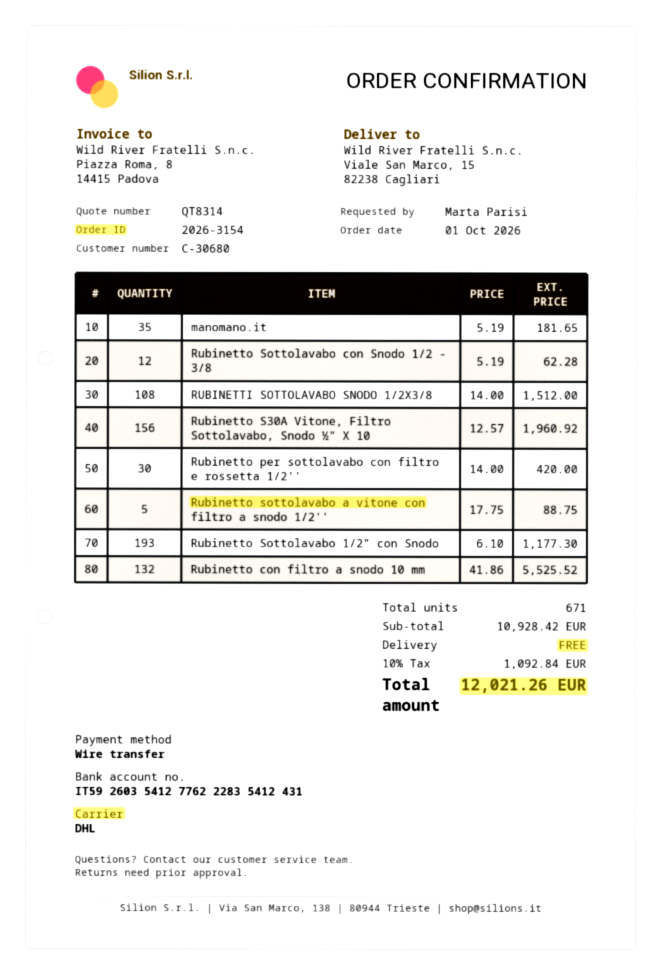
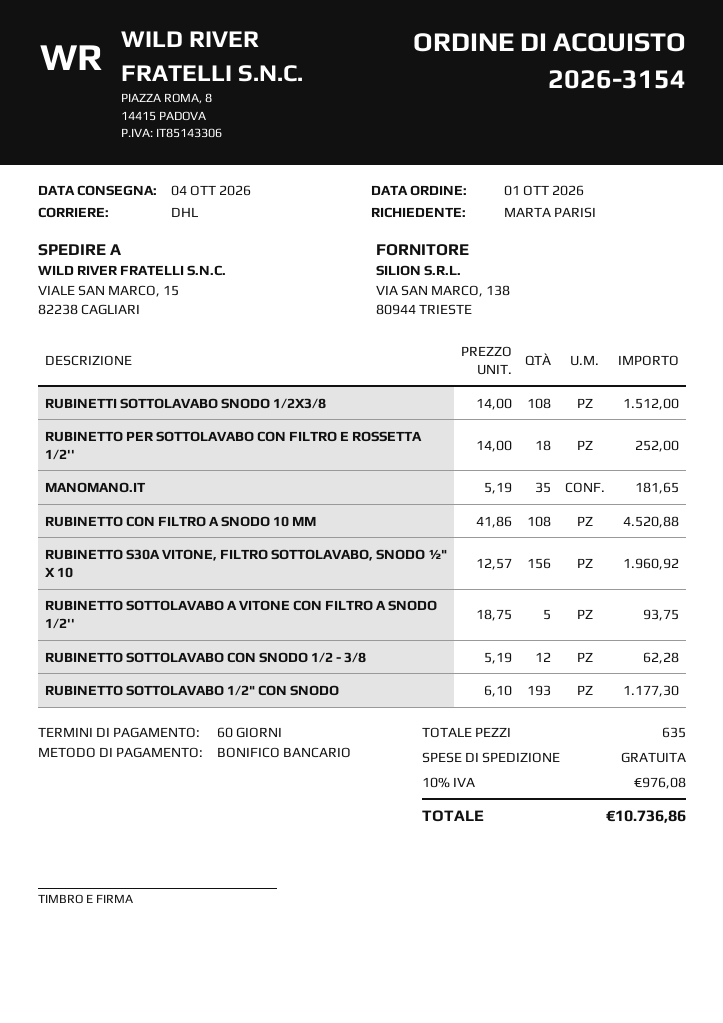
Rubinetto per sottolavabo con filtro e rossetta 1/2'': 30 x 14.00 = 420.00 -> 18 x 14.00 = 252.00
Rubinetto sottolavabo a vitone con filtro a snodo 1/2'': 5 x 17.75 = 88.75 -> 5 x 18.75 = 93.75
Rubinetto con filtro a snodo 10 mm: 132 x 41.86 = 5525.52 -> 108 x 41.86 = 4520.88
total quantity: 671 -> 635
tax: 10% = 1092.84 -> 10% = 976.08
total: 12021.26 -> 10736.86

